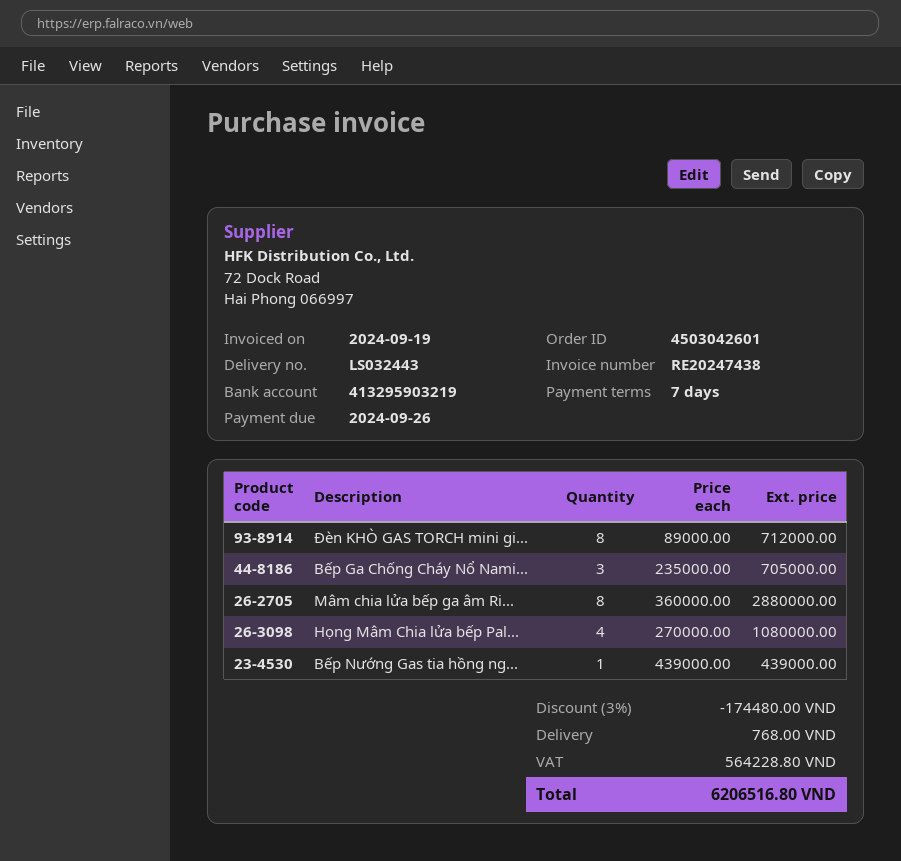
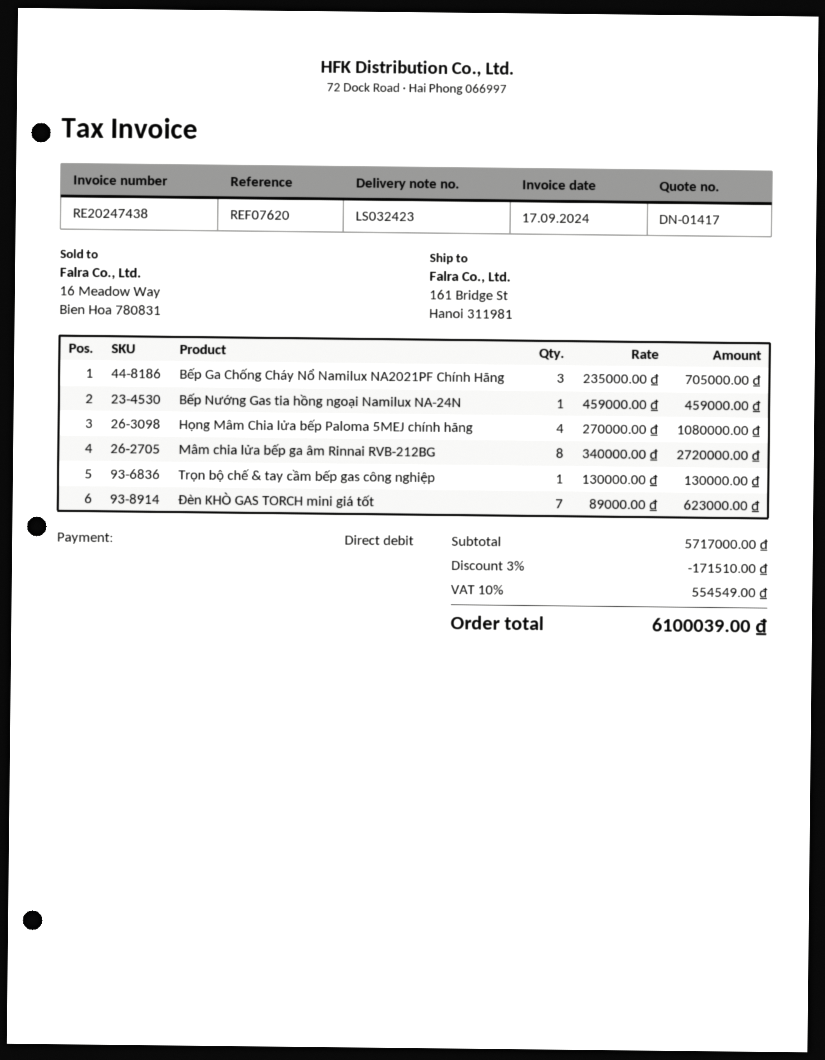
delivery note number: LS032443 -> LS032423
invoice date: 2024-09-19 -> 2024-09-17
Đèn KHÒ GAS TORCH mini gi...: 8 x 89000.00 = 712000.00 -> 7 x 89000.00 = 623000.00
Mâm chia lửa bếp ga âm Ri...: 8 x 360000.00 = 2880000.00 -> 8 x 340000.00 = 2720000.00
Bếp Nướng Gas tia hồng ng...: 1 x 439000.00 = 439000.00 -> 1 x 459000.00 = 459000.00
Trọn bộ chế & tay cầm bếp gas công nghiệp: none -> 1 x 130000.00 = 130000.00
discount: 3% = 174480.00 -> 3% = 171510.00
shipping: 768.00 -> none
tax: 564228.80 -> 554549.00
total: 6206516.80 -> 6100039.00

